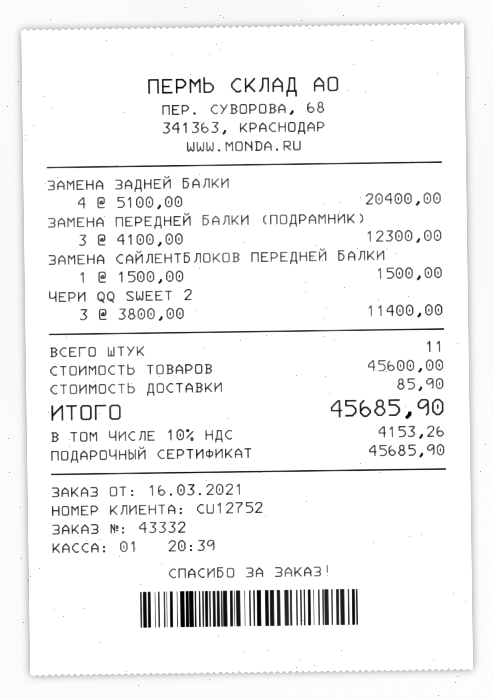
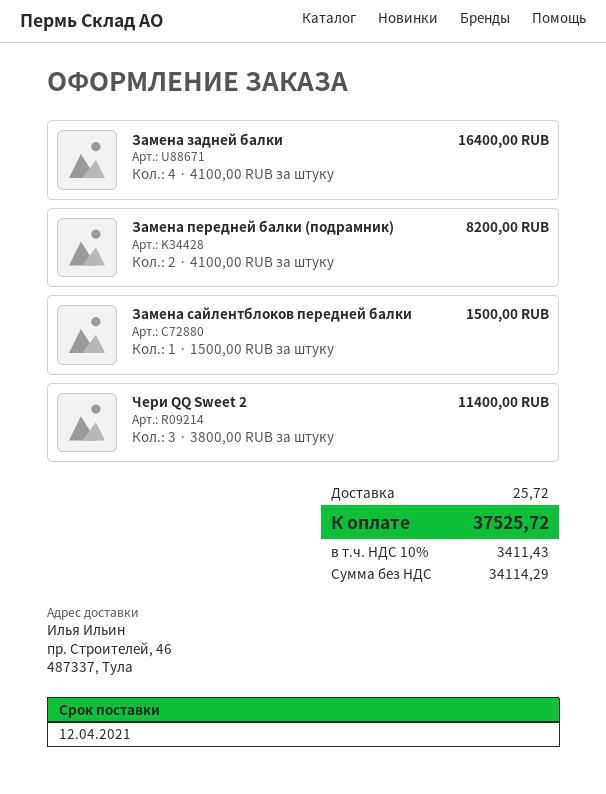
ЗАМЕНА ЗАДНЕЙ БАЛКИ: 4 x 5100.00 = 20400.00 -> 4 x 4100.00 = 16400.00
ЗАМЕНА ПЕРЕДНЕЙ БАЛКИ (ПОДРАМНИК): 3 x 4100.00 = 12300.00 -> 2 x 4100.00 = 8200.00
shipping: 85.90 -> 25.72
tax: 10% = 4153.26 -> 10% = 3411.43
total: 45685.90 -> 37525.72

